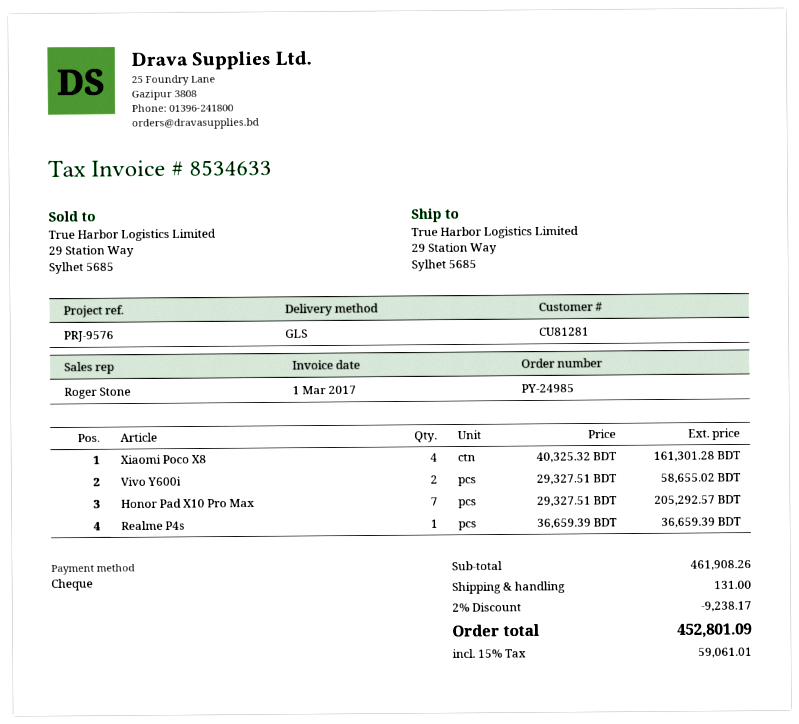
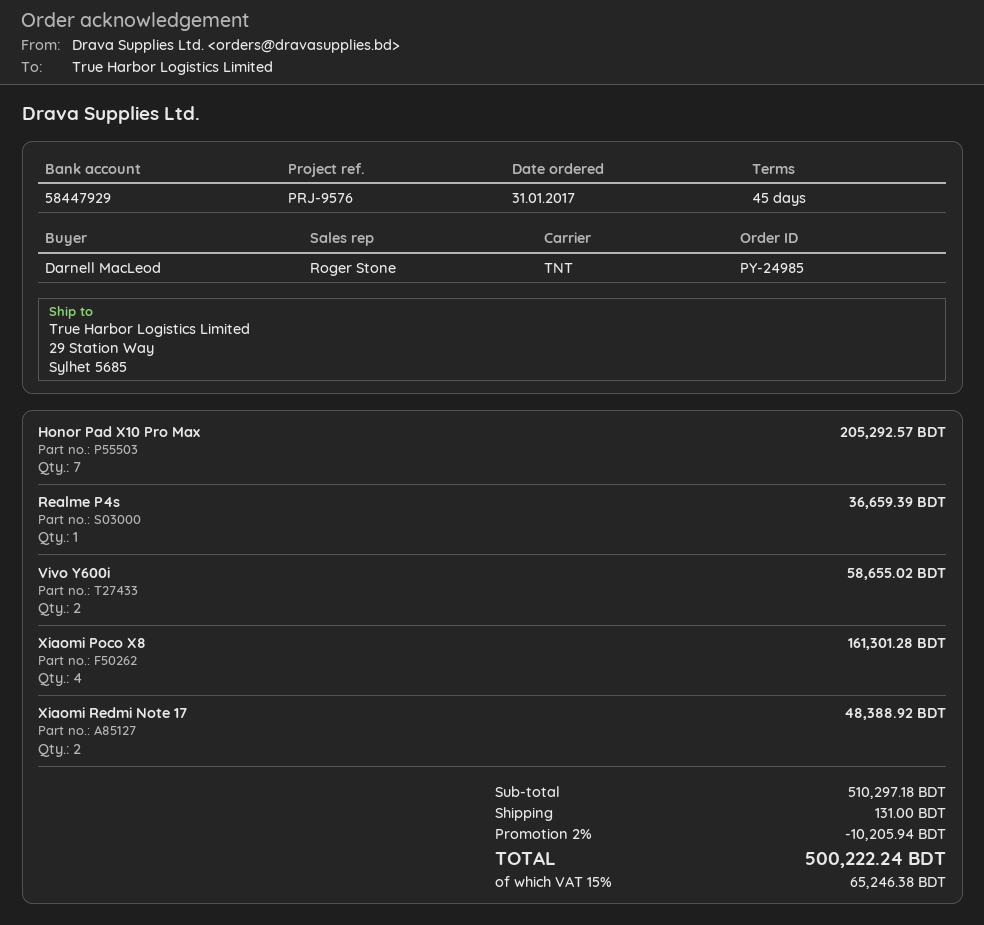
shipping method: GLS -> TNT
Xiaomi Redmi Note 17: none -> 2 for 48388.92
subtotal: 461908.26 -> 510297.18
discount: 2% = 9238.17 -> 2% = 10205.94
tax: 15% = 59061.01 -> 15% = 65246.38
total: 452801.09 -> 500222.24

